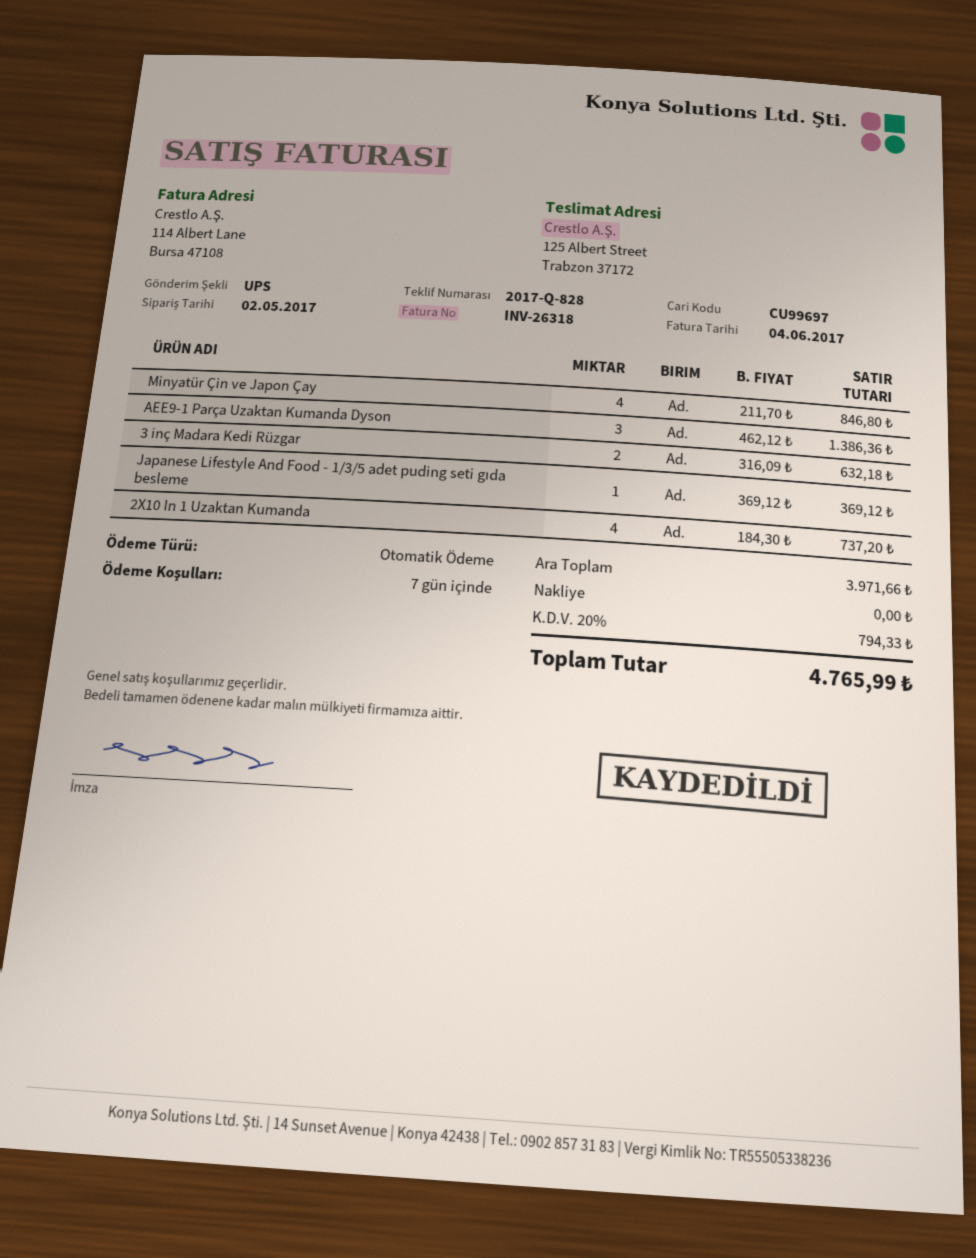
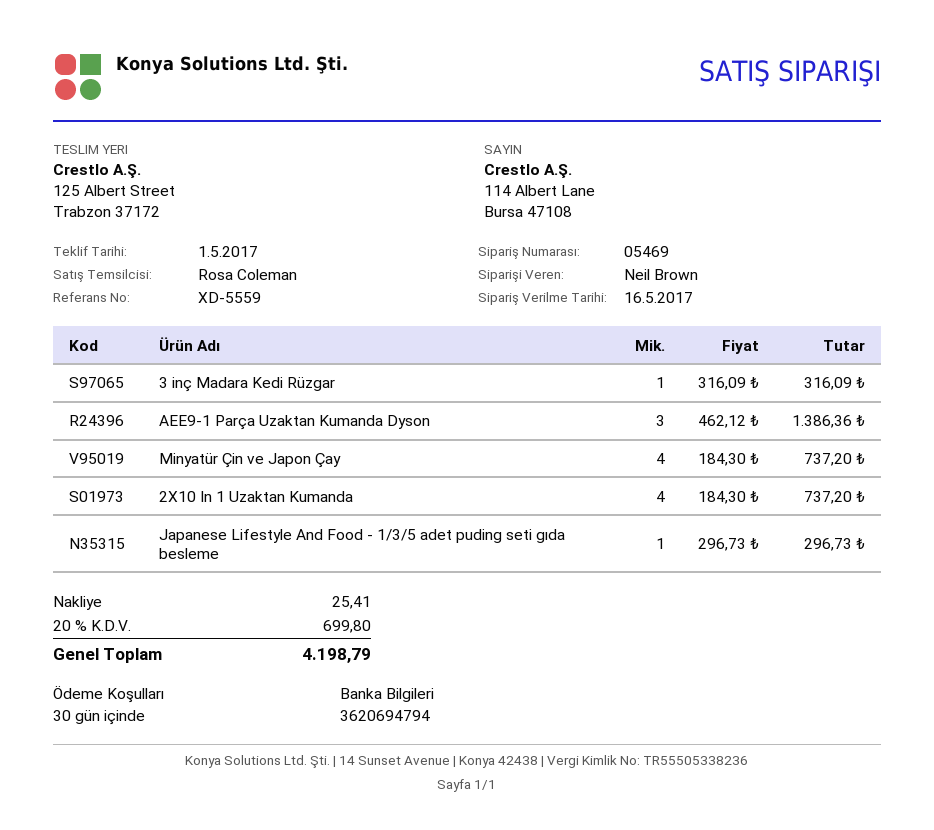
order date: 2017-05-02 -> 2017-05-16
payment terms: 7 days -> 30 days
Minyatür Çin ve Japon Çay: 4 x 211.70 = 846.80 -> 4 x 184.30 = 737.20
3 inç Madara Kedi Rüzgar: 2 x 316.09 = 632.18 -> 1 x 316.09 = 316.09
Japanese Lifestyle And Food - 1/3/5 adet puding seti gıda besleme: 1 x 369.12 = 369.12 -> 1 x 296.73 = 296.73
shipping: 0.00 -> 25.41
tax: 20% = 794.33 -> 20% = 699.80
total: 4765.99 -> 4198.79

